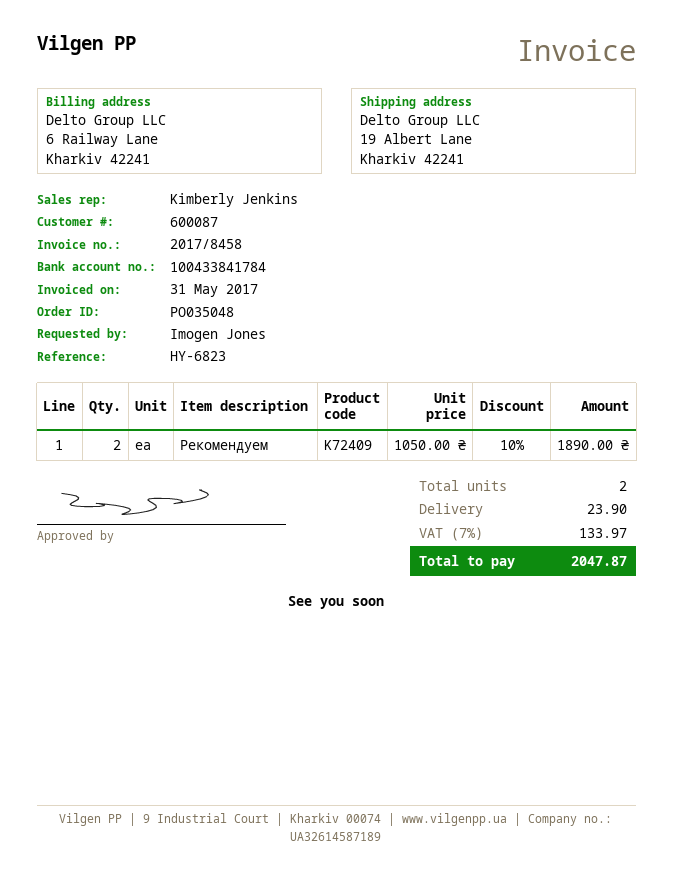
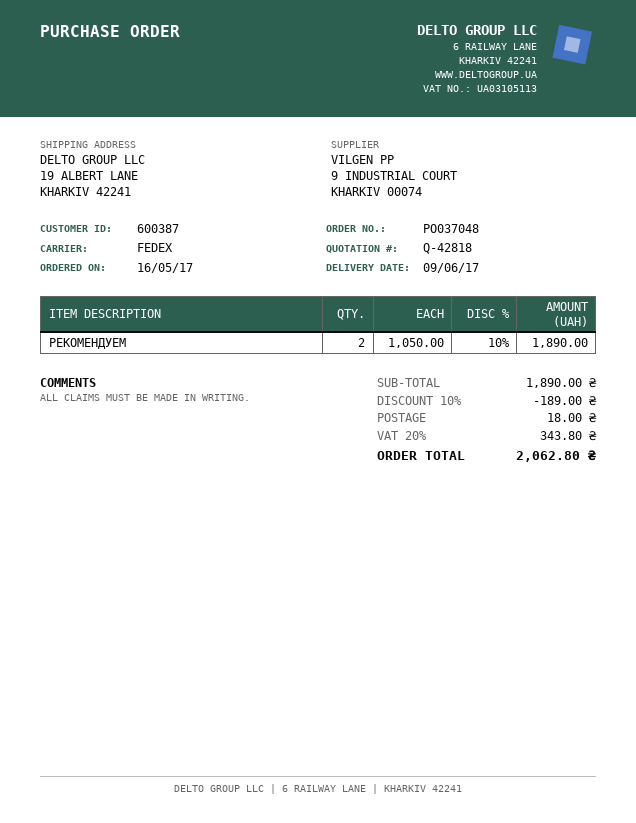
order number: PO035048 -> PO037048
customer number: 600087 -> 600387
discount: none -> 10% = 189.00
shipping: 23.90 -> 18.00
tax: 7% = 133.97 -> 20% = 343.80
total: 2047.87 -> 2062.80

